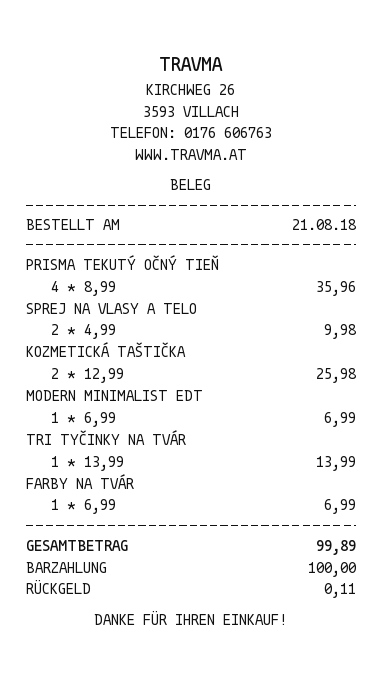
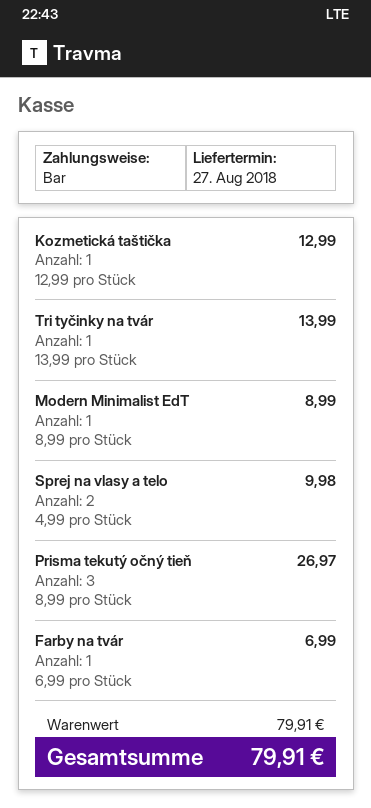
PRISMA TEKUTÝ OČNÝ TIEŇ: 4 x 8.99 = 35.96 -> 3 x 8.99 = 26.97
KOZMETICKÁ TAŠTIČKA: 2 x 12.99 = 25.98 -> 1 x 12.99 = 12.99
MODERN MINIMALIST EDT: 1 x 6.99 = 6.99 -> 1 x 8.99 = 8.99
total: 99.89 -> 79.91

